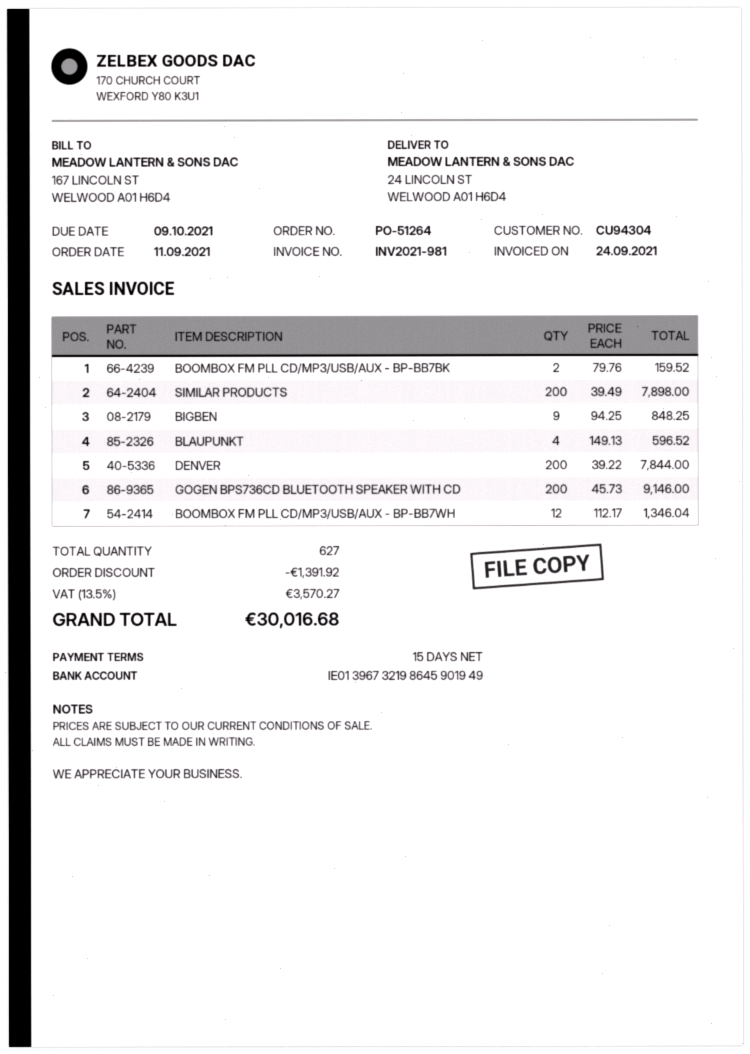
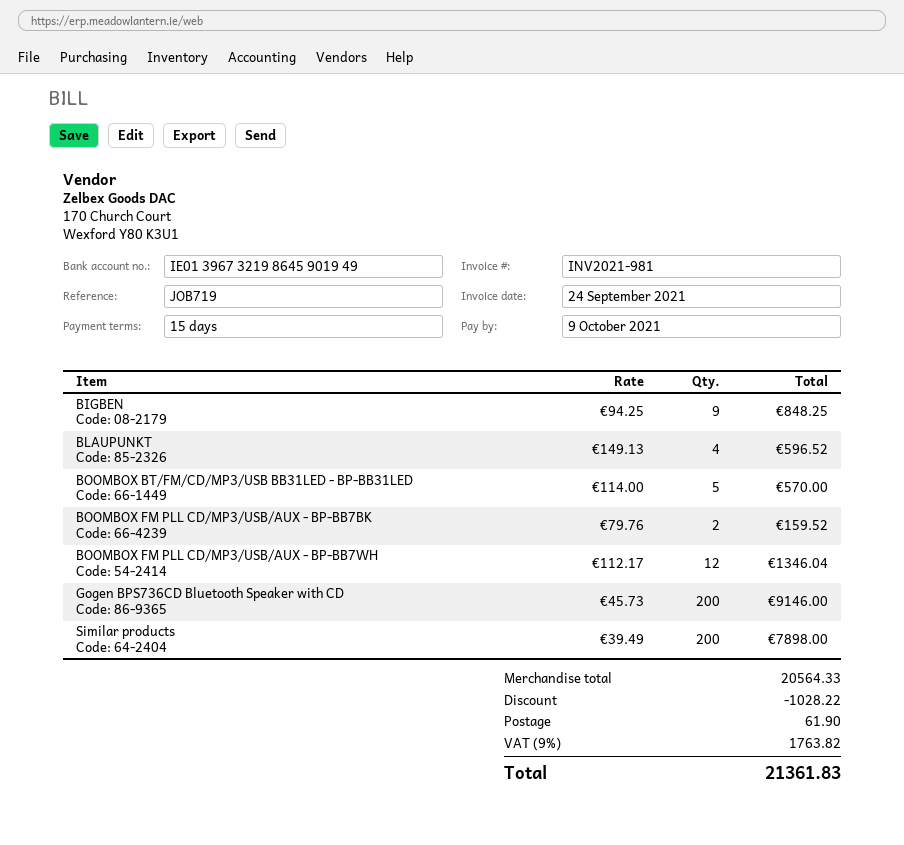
DENVER: 200 x 39.22 = 7844.00 -> none
BOOMBOX BT/FM/CD/MP3/USB BB31LED - BP-BB31LED: none -> 5 x 114.00 = 570.00
discount: 1391.92 -> 1028.22
shipping: none -> 61.90
tax: 13.5% = 3570.27 -> 9% = 1763.82
total: 30016.68 -> 21361.83

